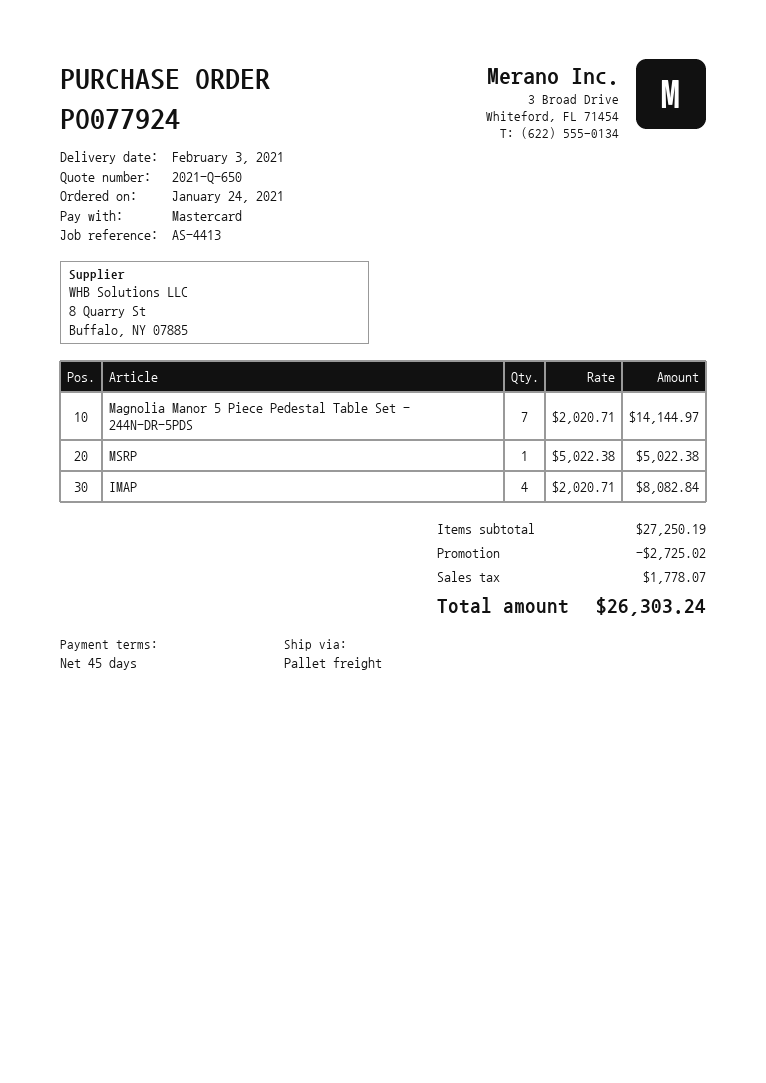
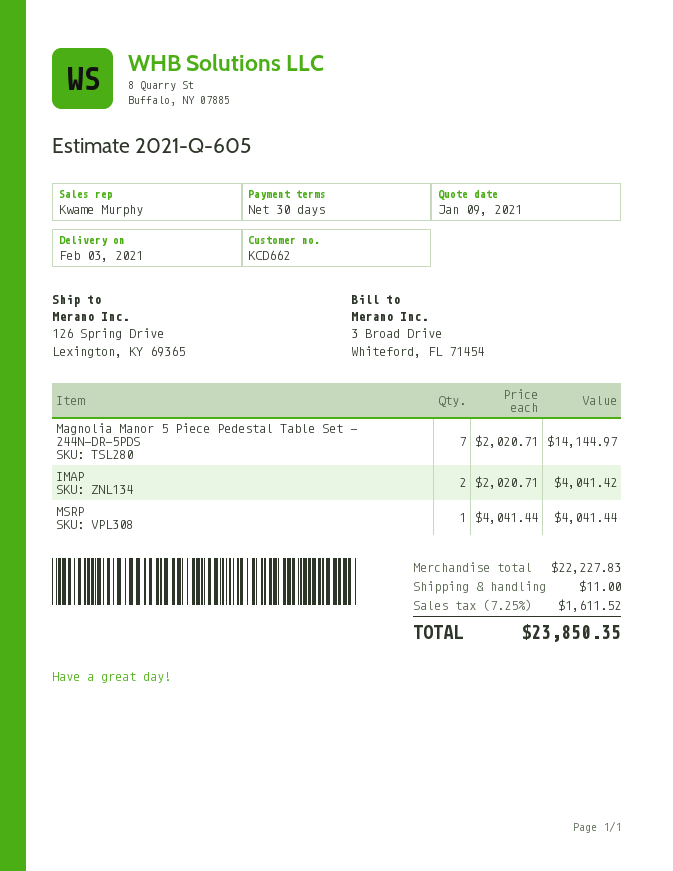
quote number: 2021-Q-650 -> 2021-Q-605
payment terms: 45 days -> 30 days
MSRP: 1 x 5022.38 = 5022.38 -> 1 x 4041.44 = 4041.44
IMAP: 4 x 2020.71 = 8082.84 -> 2 x 2020.71 = 4041.42
subtotal: 27250.19 -> 22227.83
discount: 2725.02 -> none
shipping: none -> 11.00
tax: 1778.07 -> 1611.52
total: 26303.24 -> 23850.35

